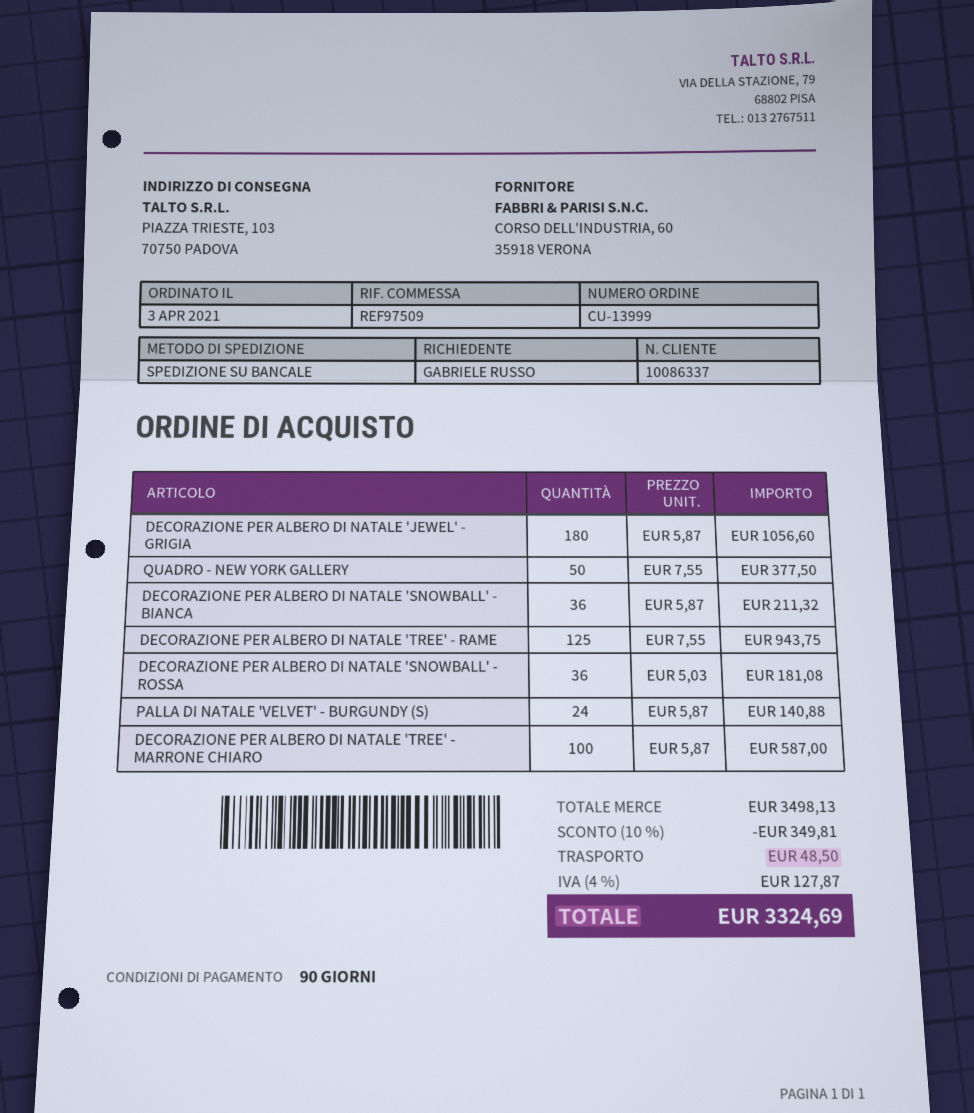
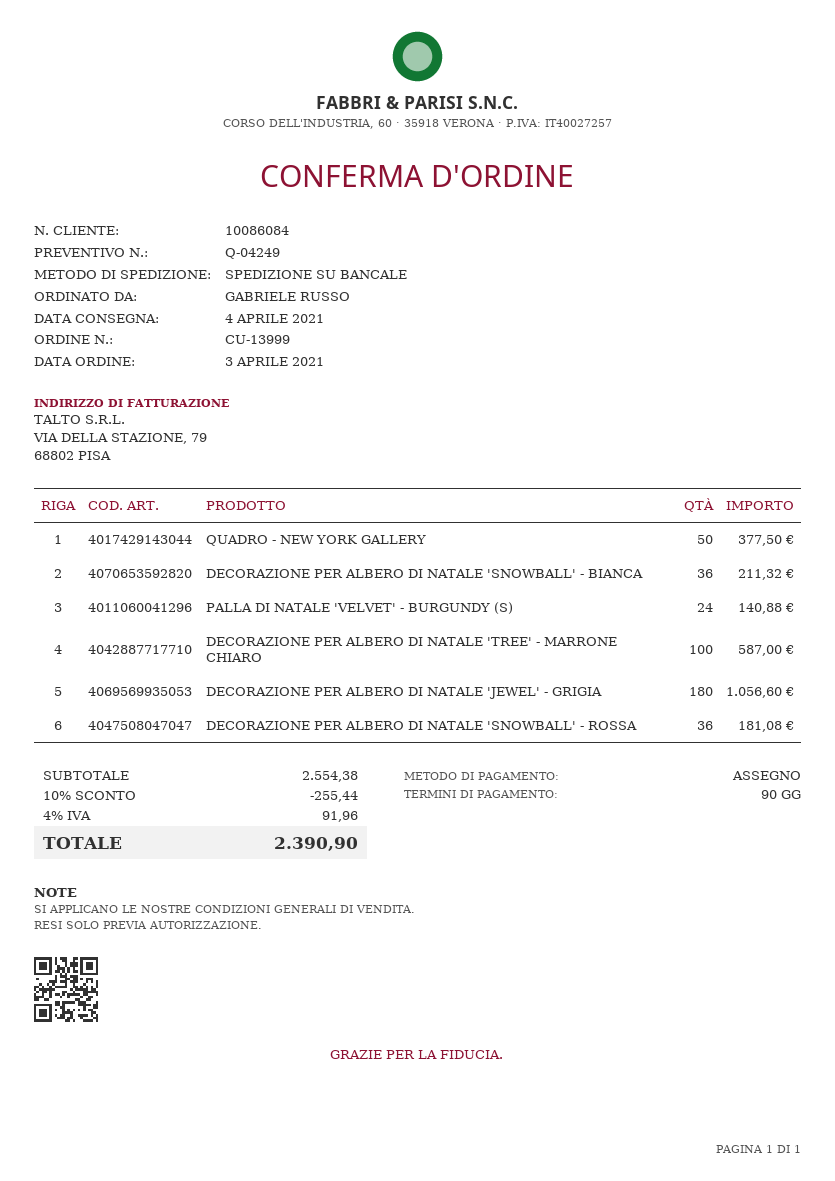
customer number: 10086337 -> 10086084
DECORAZIONE PER ALBERO DI NATALE 'TREE' - RAME: 125 for 943.75 -> none
subtotal: 3498.13 -> 2554.38
discount: 10% = 349.81 -> 10% = 255.44
shipping: 48.50 -> none
tax: 4% = 127.87 -> 4% = 91.96
total: 3324.69 -> 2390.90

